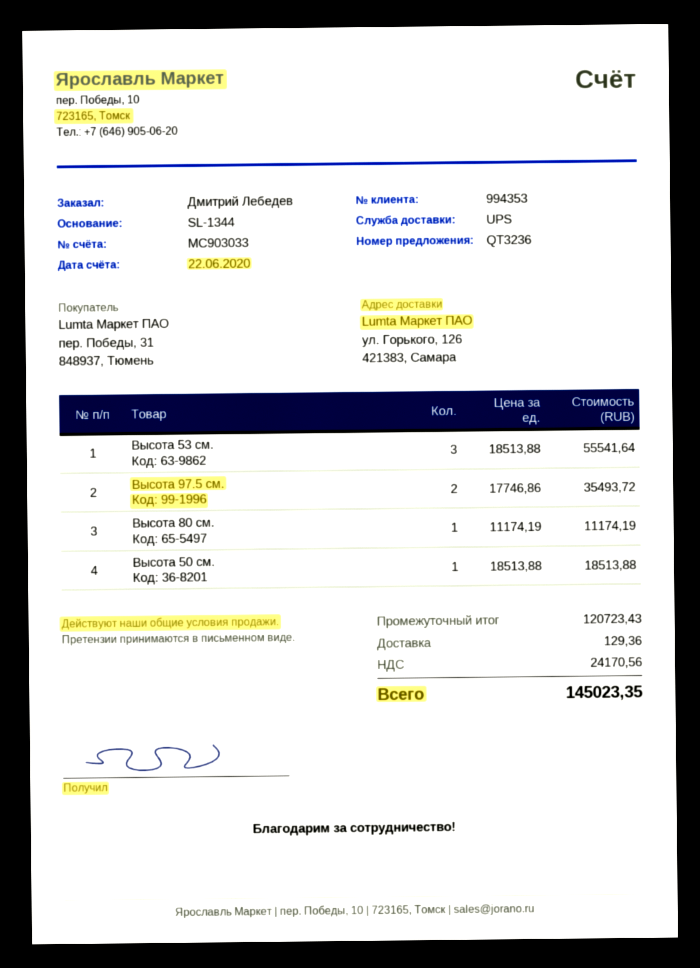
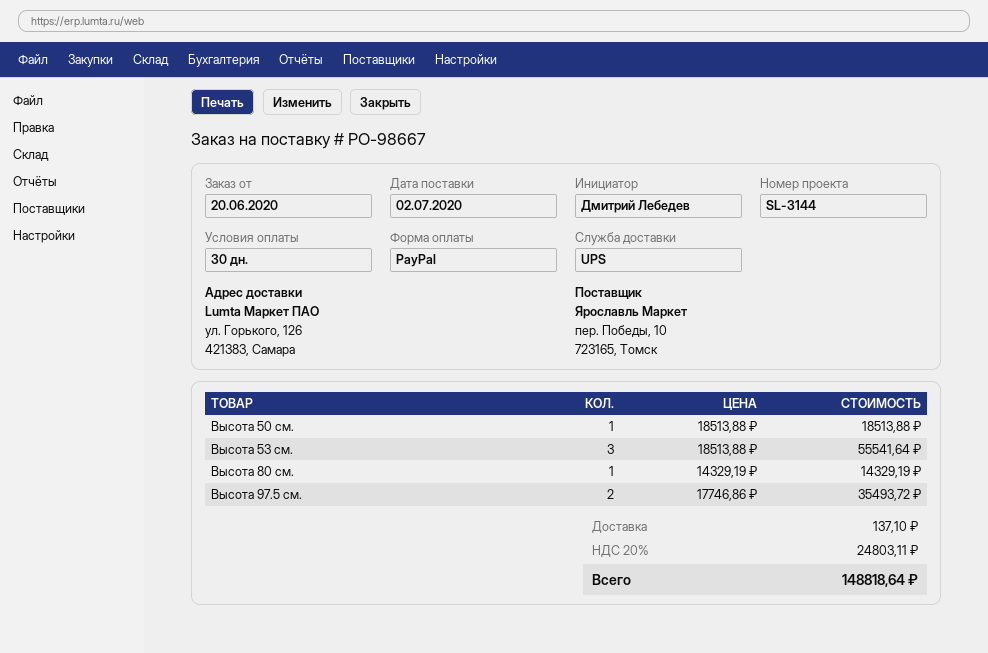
reference: SL-1344 -> SL-3144
Высота 80 см.: 1 x 11174.19 = 11174.19 -> 1 x 14329.19 = 14329.19
shipping: 129.36 -> 137.10
tax: 24170.56 -> 24803.11
total: 145023.35 -> 148818.64

